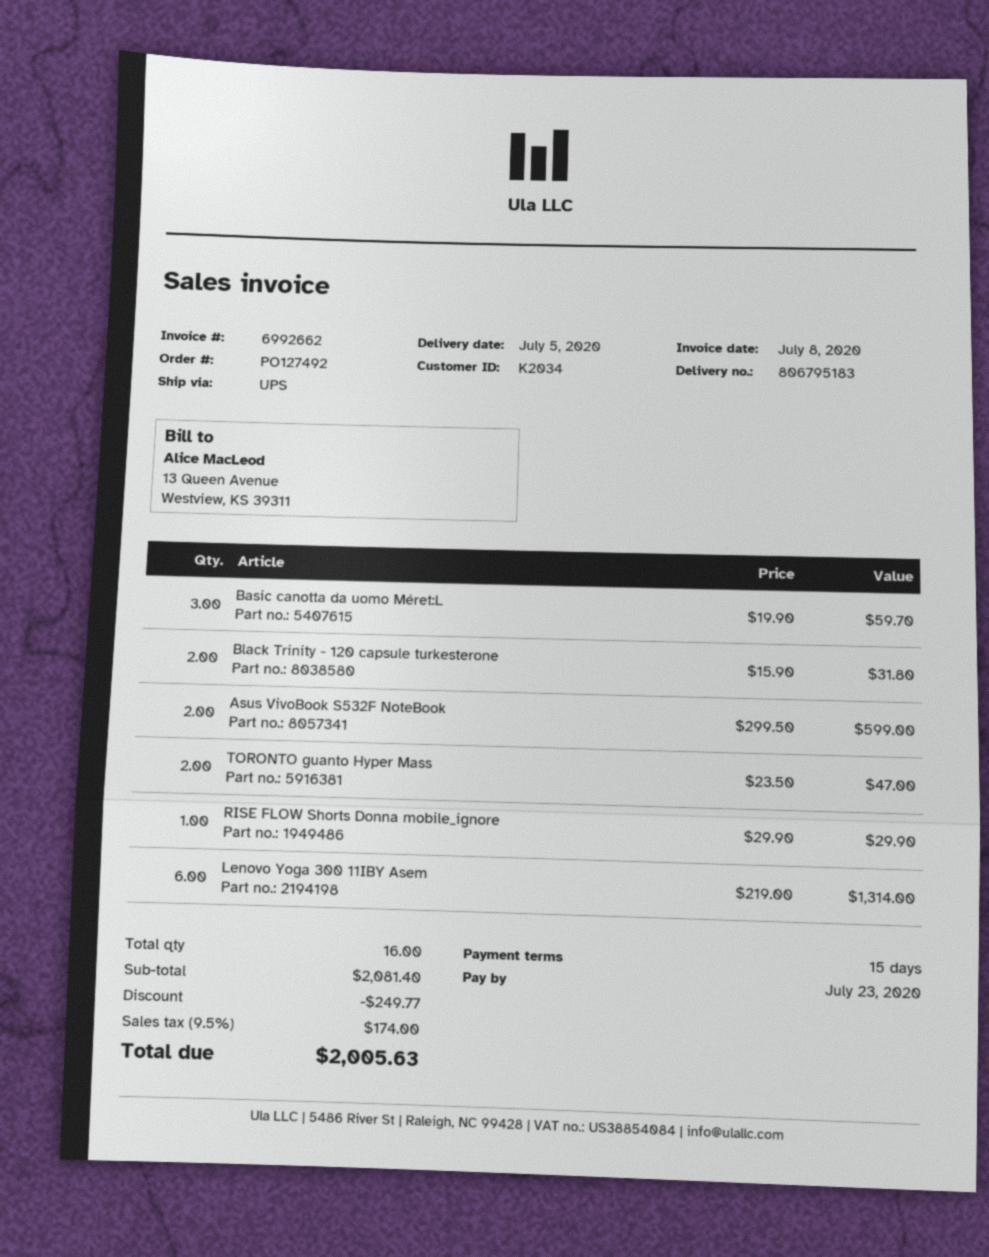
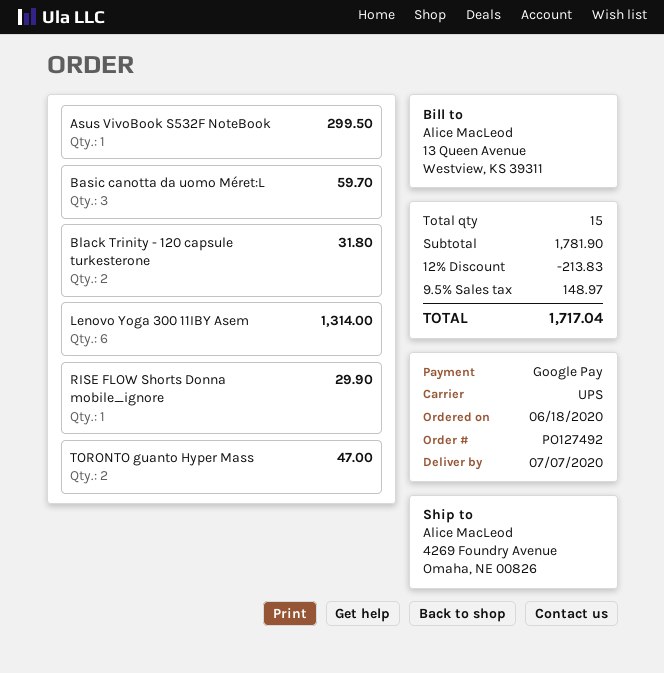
delivery date: 2020-07-05 -> 2020-07-07
Asus VivoBook S532F NoteBook: 2 for 599.00 -> 1 for 299.50
total quantity: 16 -> 15
subtotal: 2081.40 -> 1781.90
discount: 249.77 -> 213.83
tax: 9.5% = 174.00 -> 9.5% = 148.97
total: 2005.63 -> 1717.04

